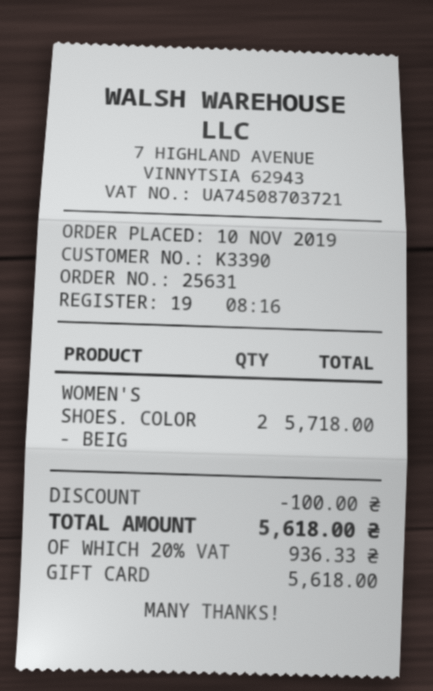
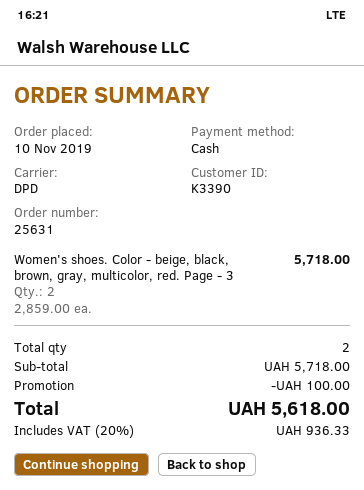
payment method: gift card -> cash

